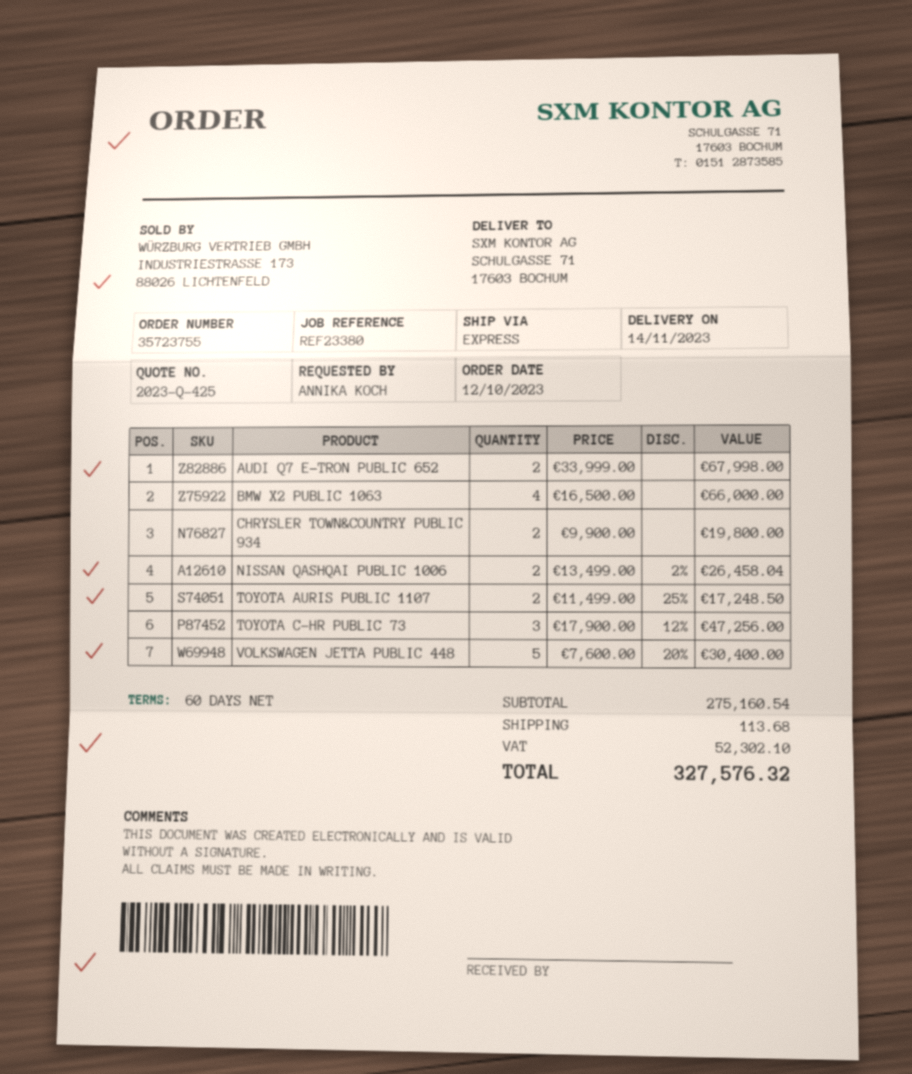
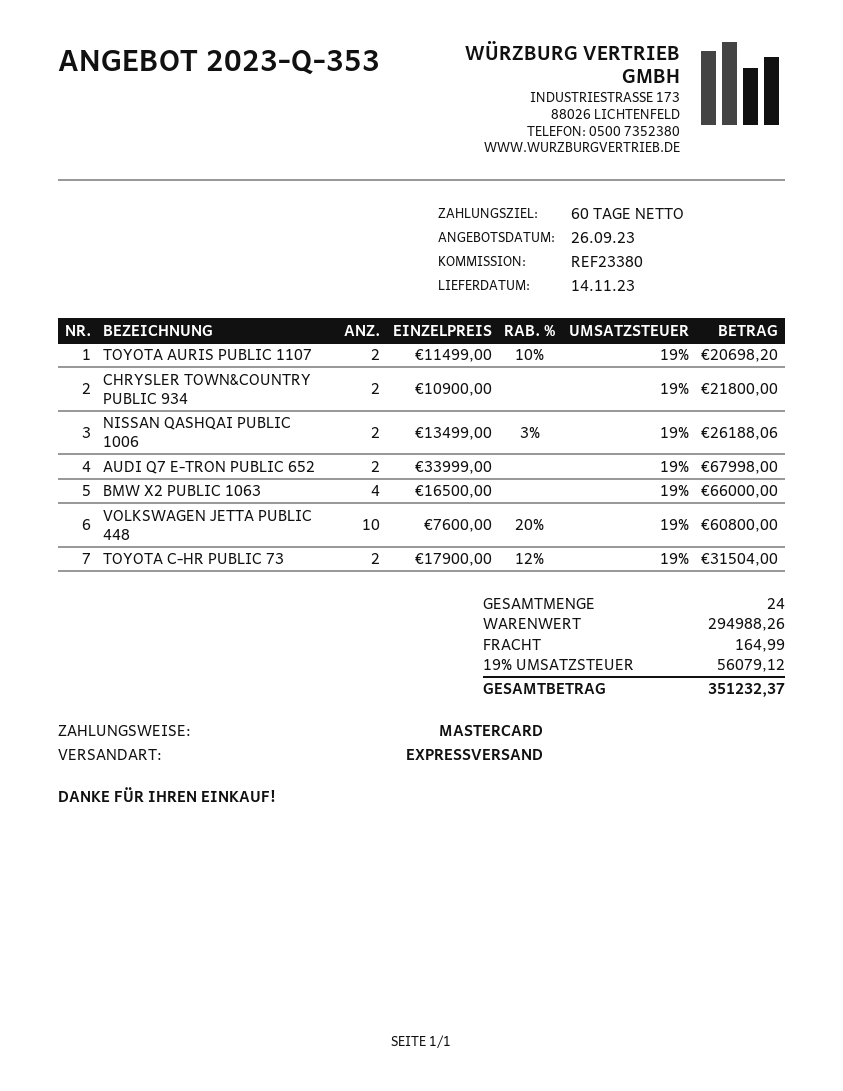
quote number: 2023-Q-425 -> 2023-Q-353
CHRYSLER TOWN&COUNTRY PUBLIC 934: 2 x 9900.00 = 19800.00 -> 2 x 10900.00 = 21800.00
NISSAN QASHQAI PUBLIC 1006: 2 x 13499.00 - 2% = 26458.04 -> 2 x 13499.00 - 3% = 26188.06
TOYOTA AURIS PUBLIC 1107: 2 x 11499.00 - 25% = 17248.50 -> 2 x 11499.00 - 10% = 20698.20
TOYOTA C-HR PUBLIC 73: 3 x 17900.00 - 12% = 47256.00 -> 2 x 17900.00 - 12% = 31504.00
VOLKSWAGEN JETTA PUBLIC 448: 5 x 7600.00 - 20% = 30400.00 -> 10 x 7600.00 - 20% = 60800.00
subtotal: 275160.54 -> 294988.26
shipping: 113.68 -> 164.99
tax: 52302.10 -> 56079.12
total: 327576.32 -> 351232.37

